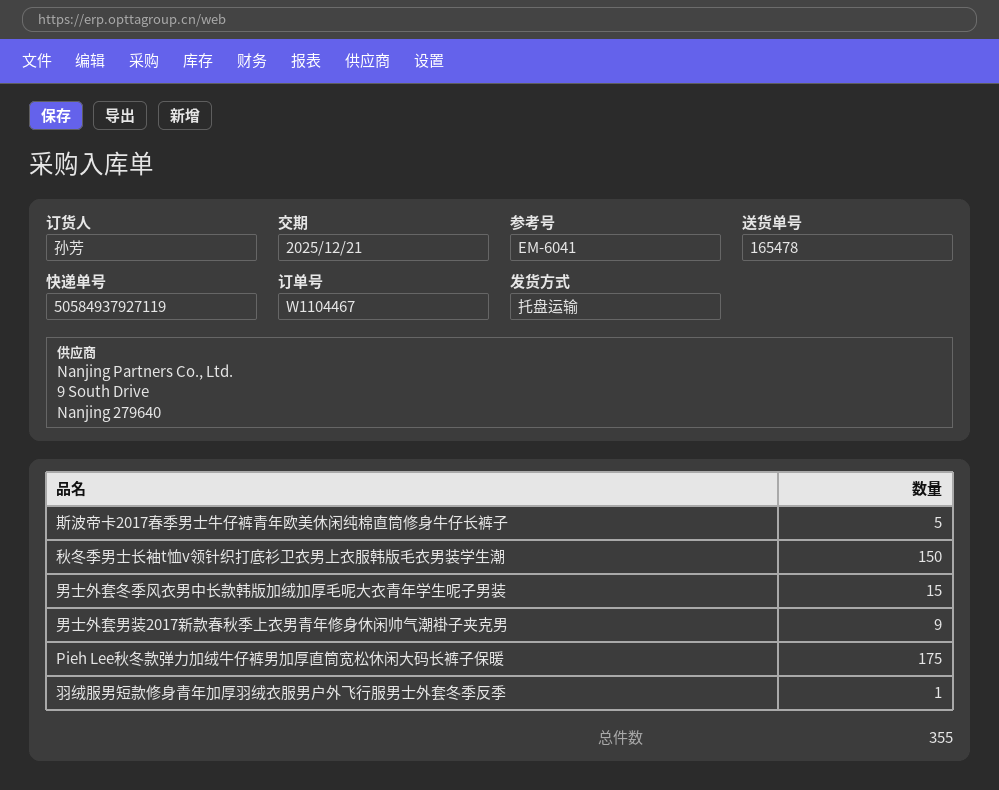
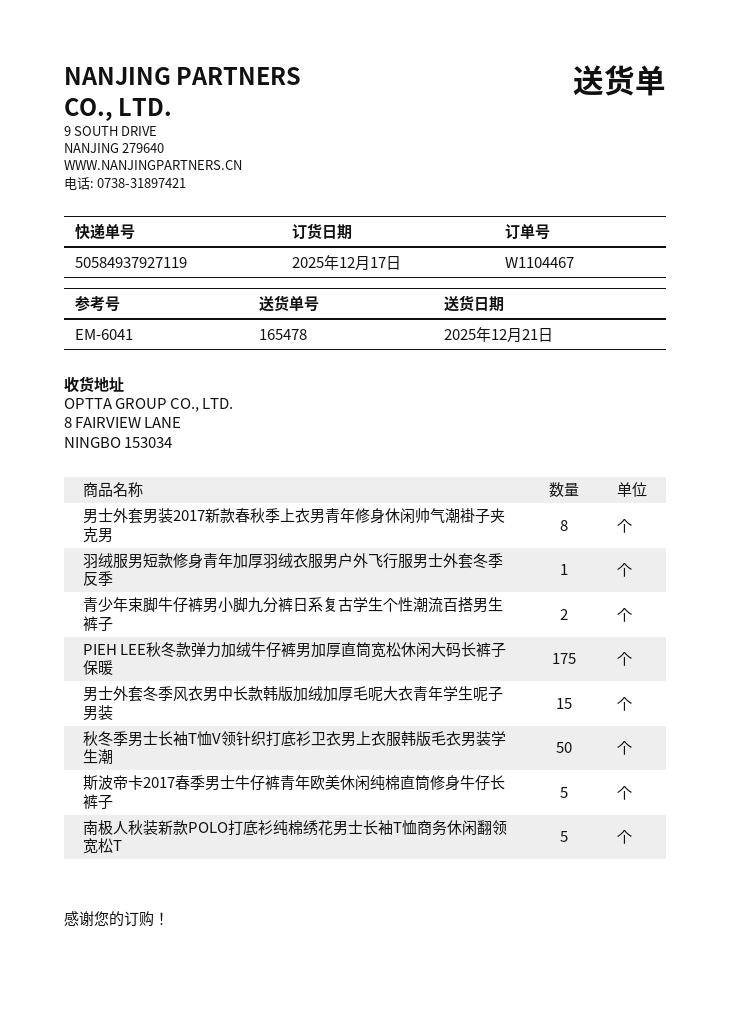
秋冬季男士长袖t恤v领针织打底衫卫衣男上衣服韩版毛衣男装学生潮: 150 -> 50
男士外套男装2017新款春秋季上衣男青年修身休闲帅气潮褂子夹克男: 9 -> 8
青少年束脚牛仔裤男小脚九分裤日系复古学生个性潮流百搭男生裤子: none -> 2
南极人秋装新款POLO打底衫纯棉绣花男士长袖T恤商务休闲翻领宽松T: none -> 5

